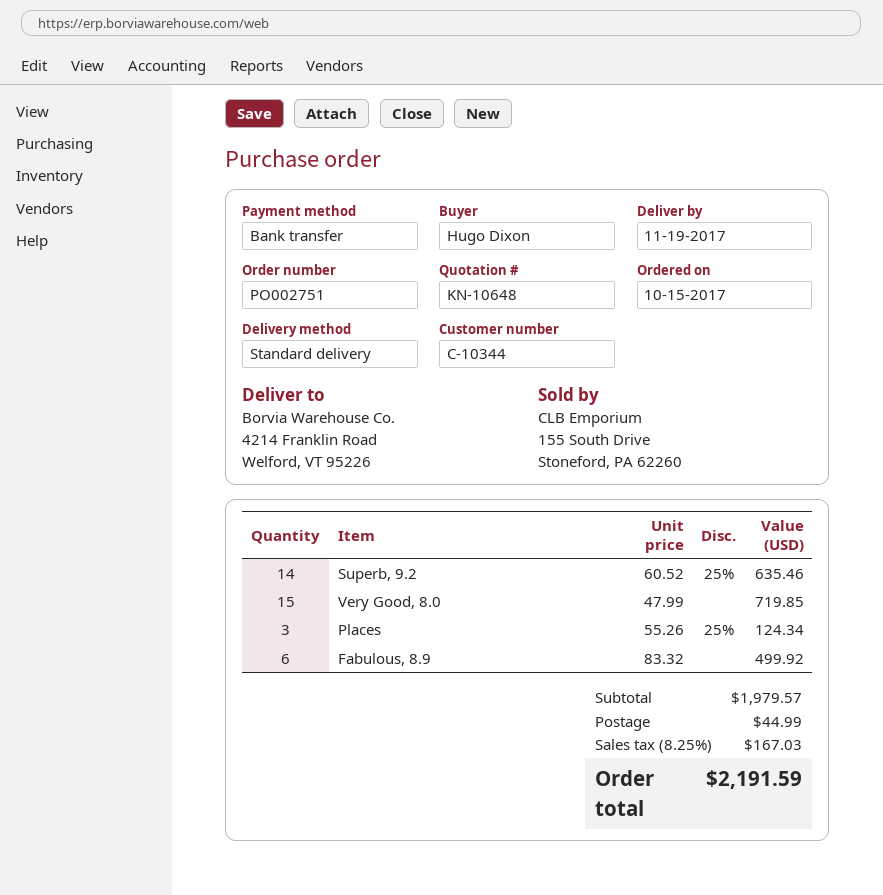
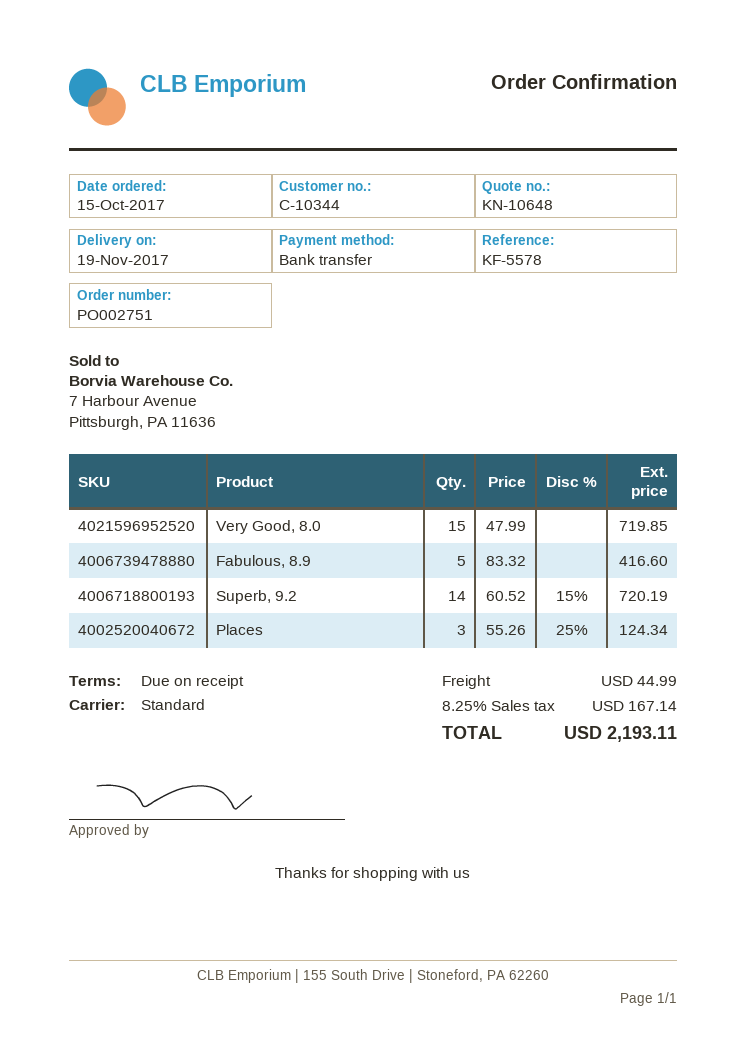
Superb, 9.2: 14 x 60.52 - 25% = 635.46 -> 14 x 60.52 - 15% = 720.19
Fabulous, 8.9: 6 x 83.32 = 499.92 -> 5 x 83.32 = 416.60
tax: 8.25% = 167.03 -> 8.25% = 167.14
total: 2191.59 -> 2193.11

